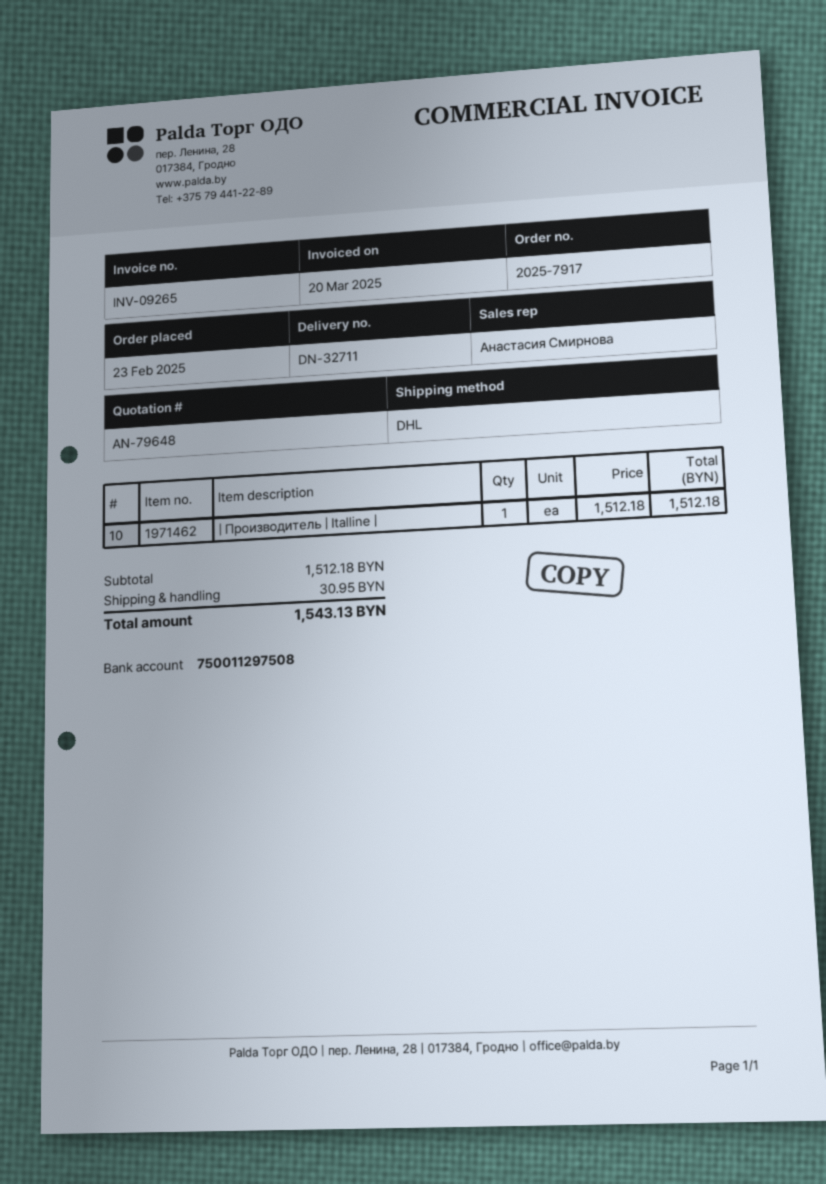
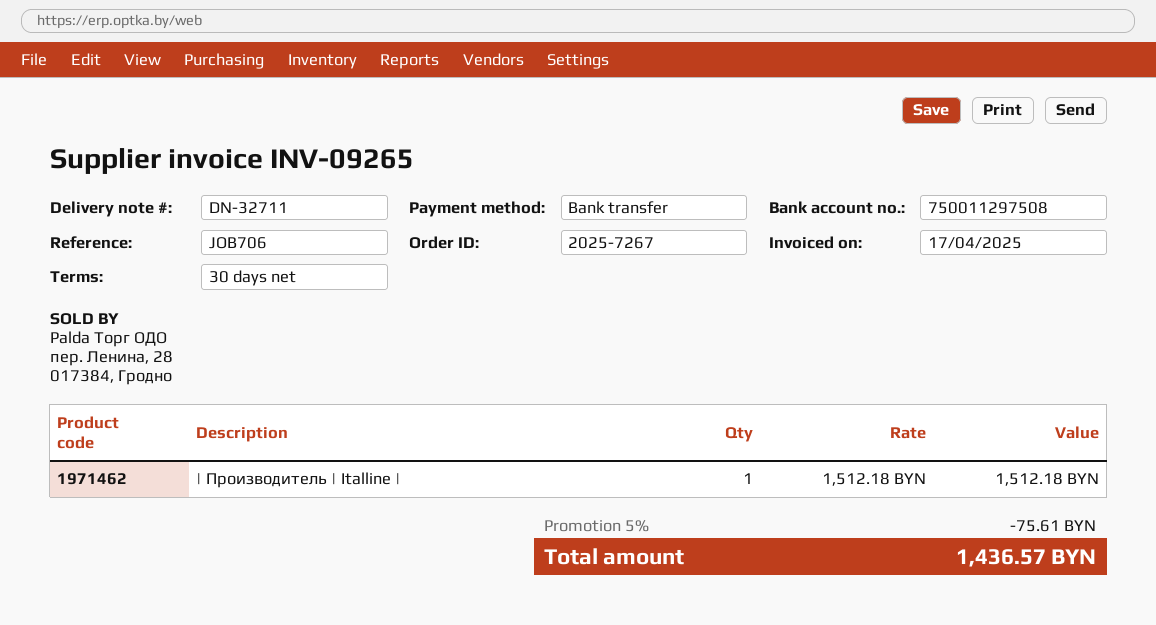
order number: 2025-7917 -> 2025-7267
invoice date: 2025-03-20 -> 2025-04-17
discount: none -> 5% = 75.61
shipping: 30.95 -> none
total: 1543.13 -> 1436.57

